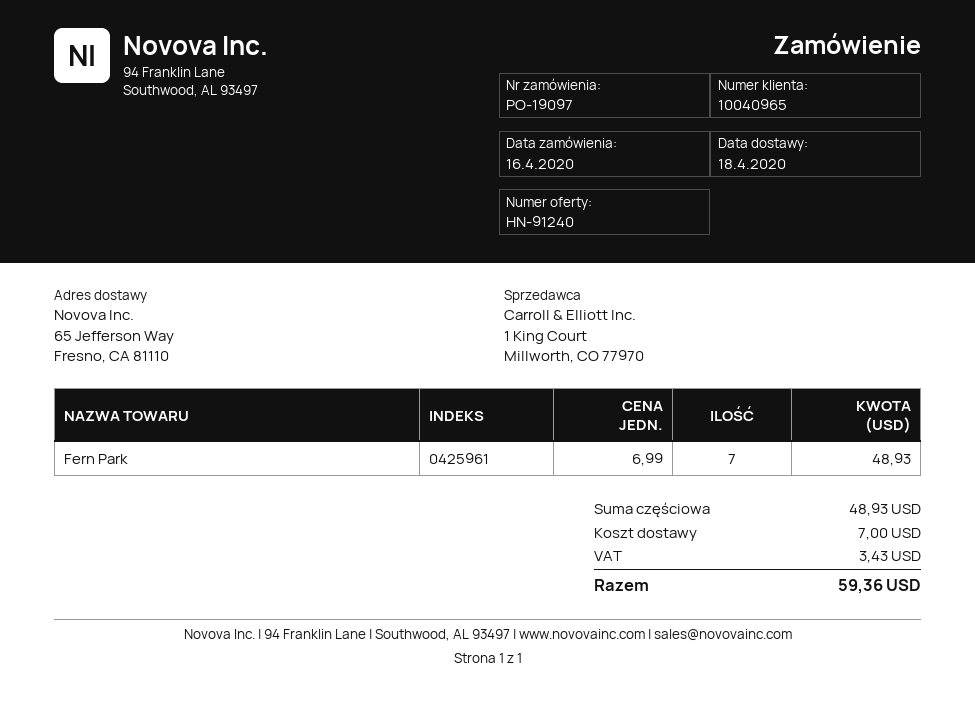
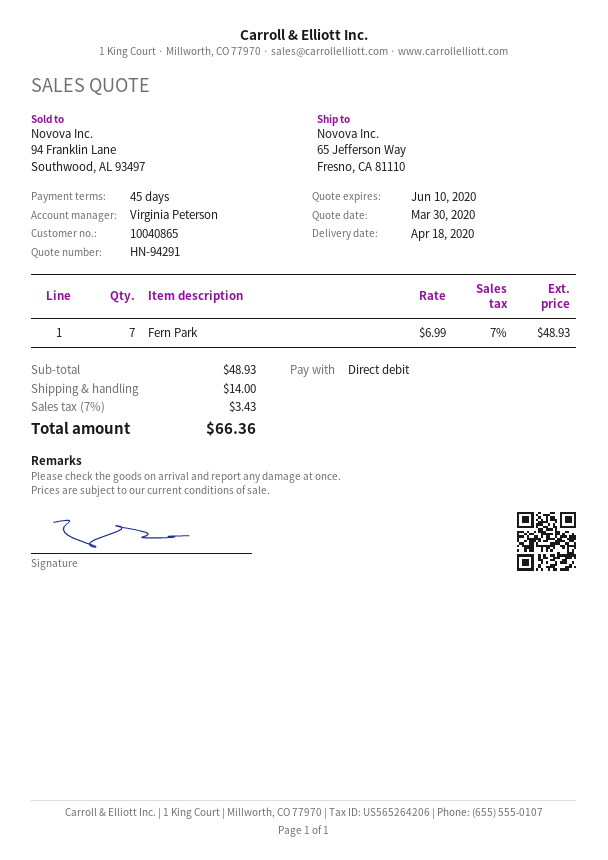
quote number: HN-91240 -> HN-94291
customer number: 10040965 -> 10040865
shipping: 7.00 -> 14.00
total: 59.36 -> 66.36

